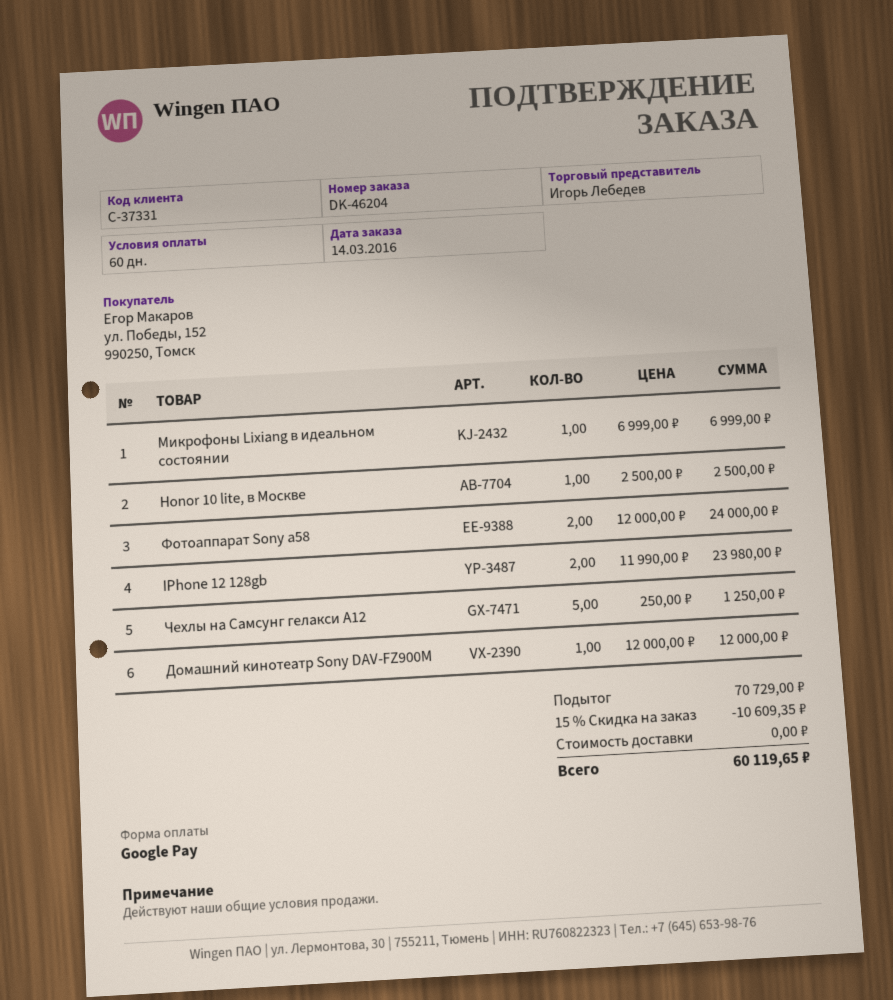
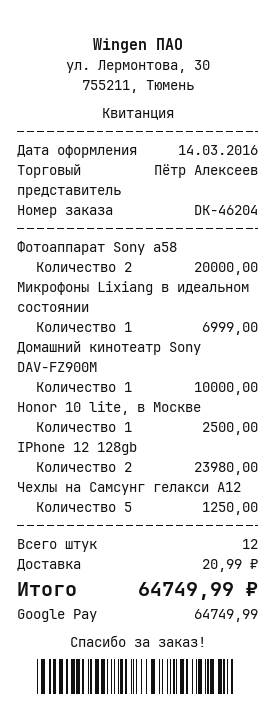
sales rep: Игорь Лебедев -> Пётр Алексеев
Фотоаппарат Sony a58: 2 for 24000.00 -> 2 for 20000.00
Домaшний кинотеатp Sony DAV-FZ900M: 1 for 12000.00 -> 1 for 10000.00
discount: 15% = 10609.35 -> none
shipping: 0.00 -> 20.99
total: 60119.65 -> 64749.99

